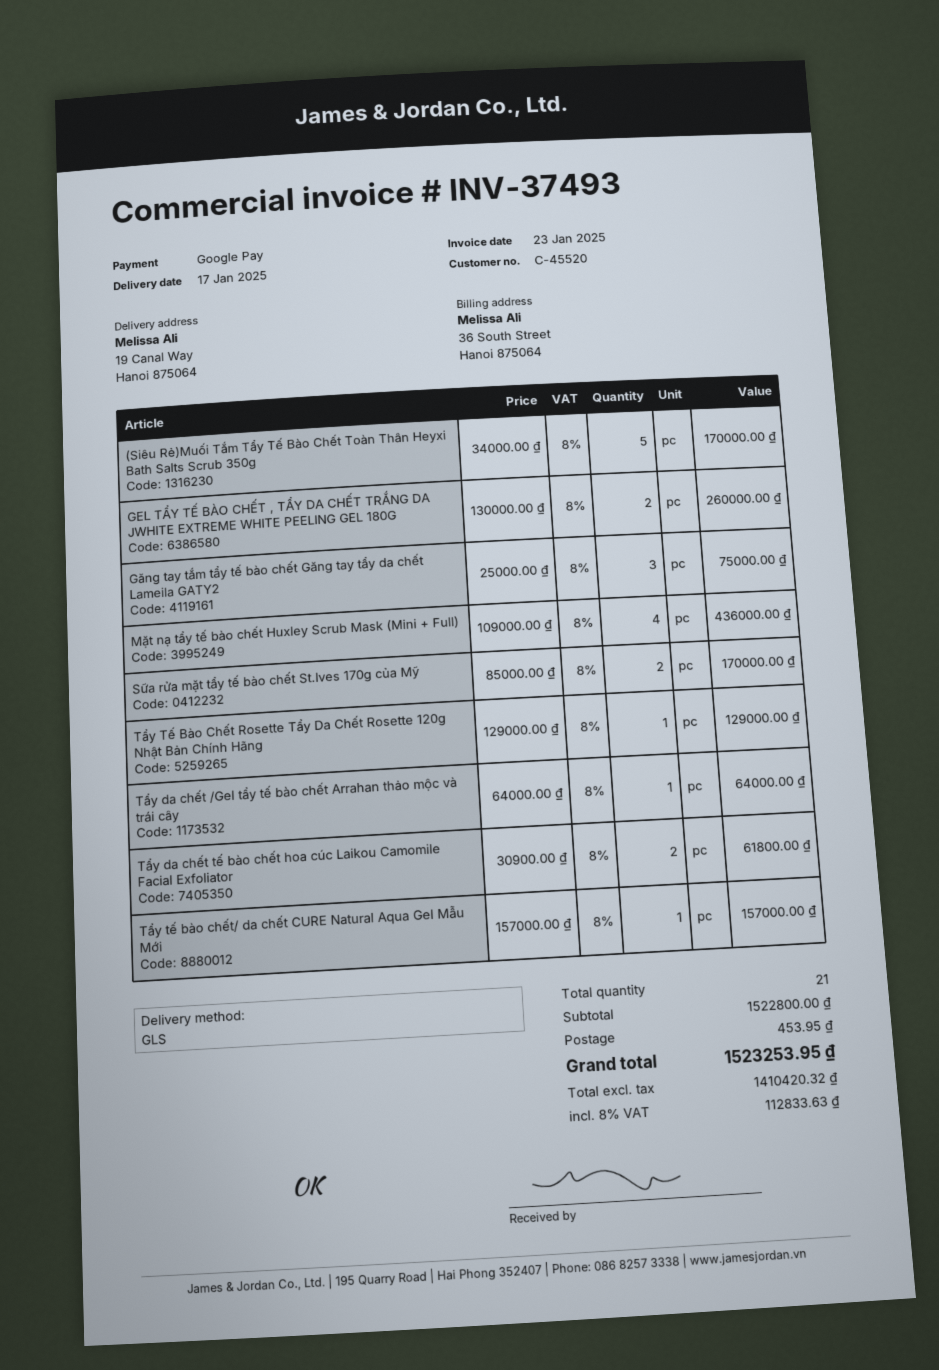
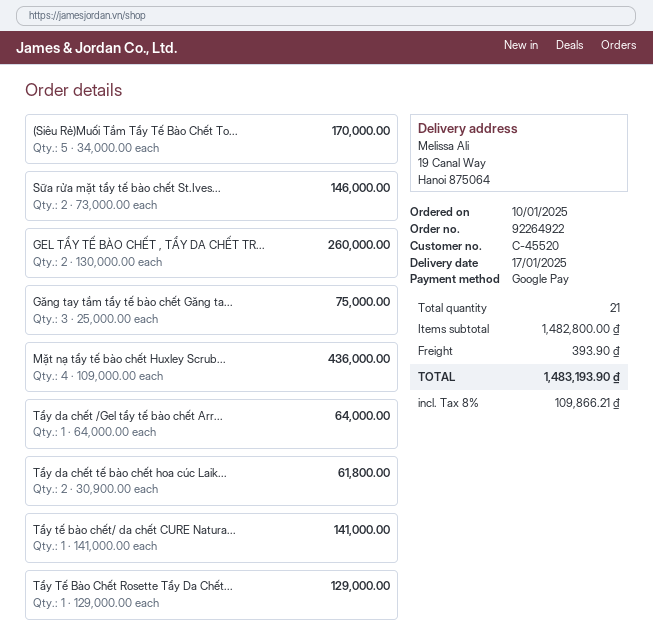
Sữa rửa mặt tẩy tế bào chết St.Ives 170g của Mỹ: 2 x 85000.00 = 170000.00 -> 2 x 73000.00 = 146000.00
Tẩy tế bào chết/ da chết CURE Natural Aqua Gel Mẫu Mới: 1 x 157000.00 = 157000.00 -> 1 x 141000.00 = 141000.00
subtotal: 1522800.00 -> 1482800.00
shipping: 453.95 -> 393.90
tax: 8% = 112833.63 -> 8% = 109866.21
total: 1523253.95 -> 1483193.90

